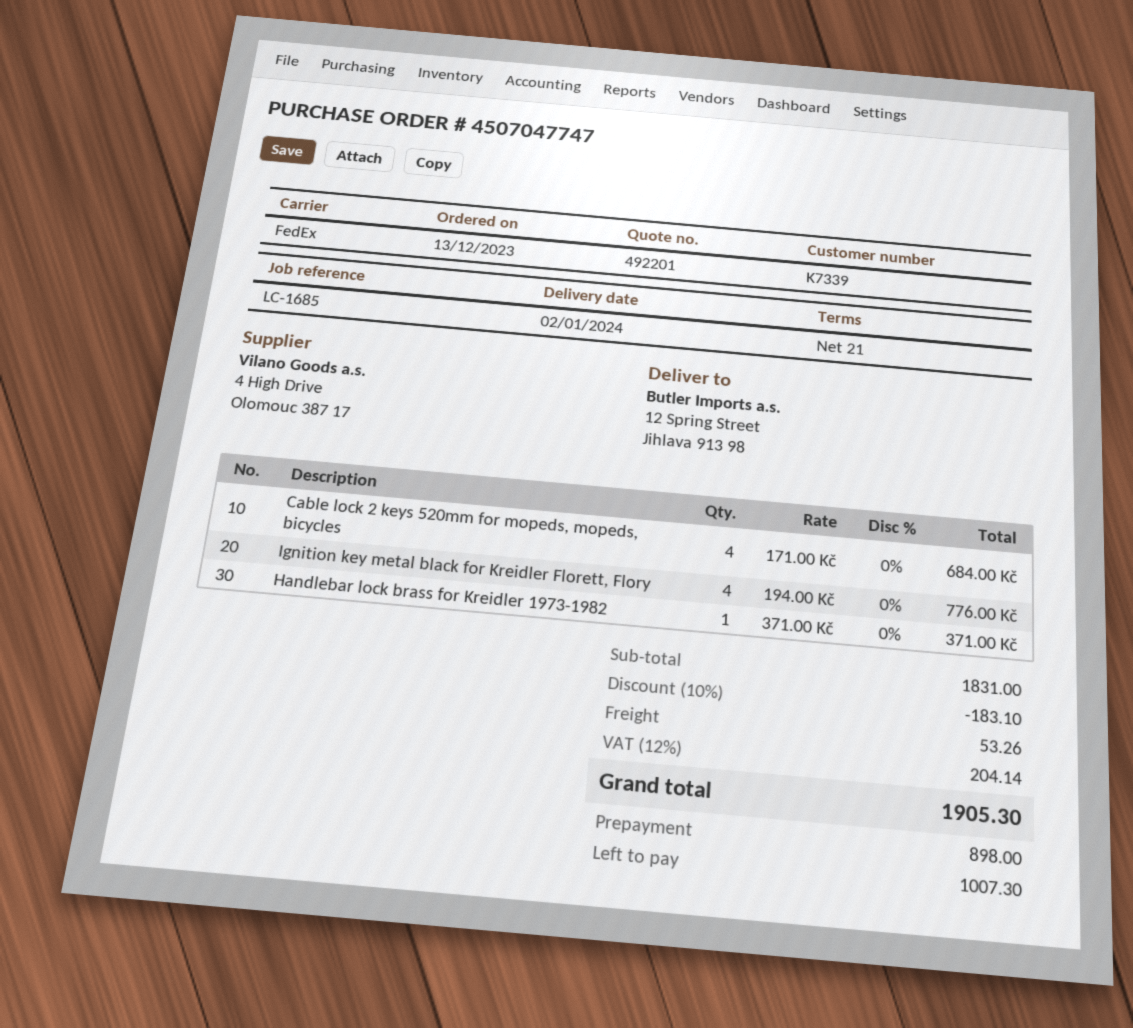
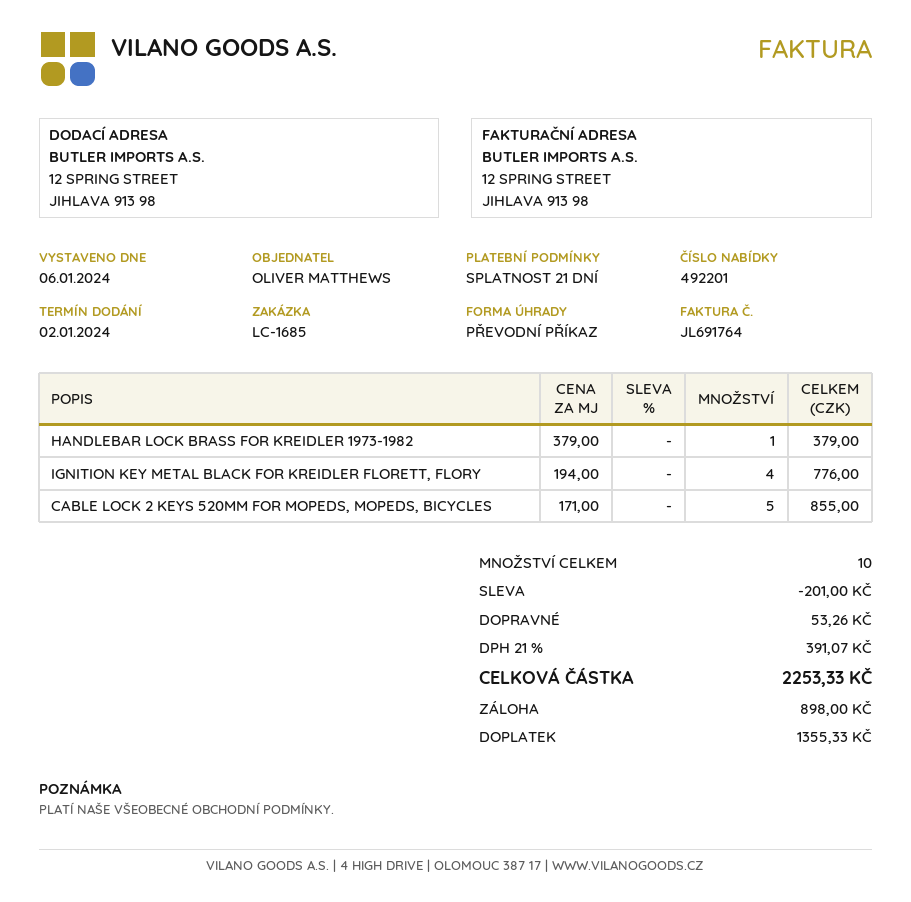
Cable lock 2 keys 520mm for mopeds, mopeds, bicycles: 4 x 171.00 = 684.00 -> 5 x 171.00 = 855.00
Handlebar lock brass for Kreidler 1973-1982: 1 x 371.00 = 371.00 -> 1 x 379.00 = 379.00
discount: 183.10 -> 201.00
tax: 12% = 204.14 -> 21% = 391.07
total: 1905.30 -> 2253.33
balance: 1007.30 -> 1355.33

